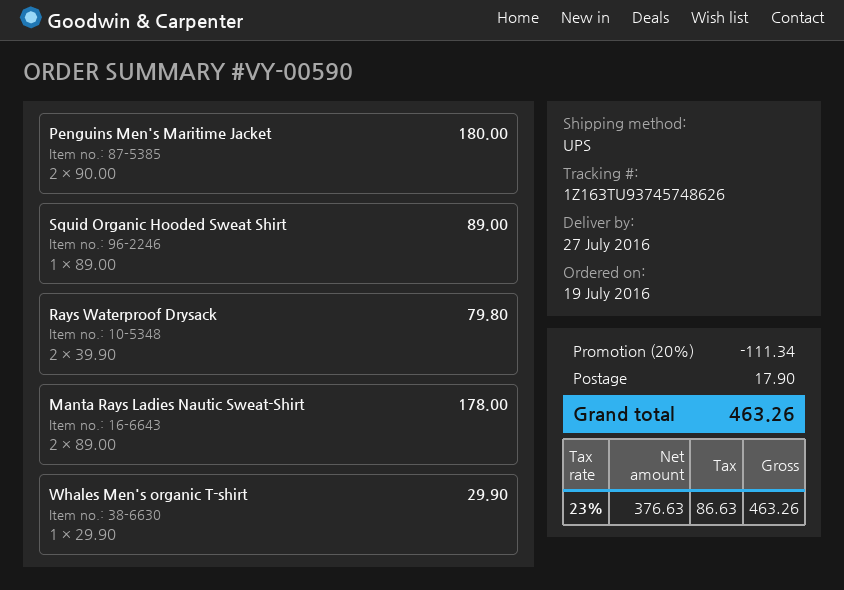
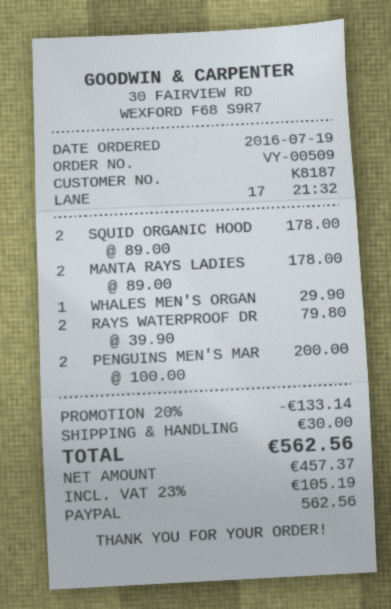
order number: VY-00590 -> VY-00509
Penguins Men's Maritime Jacket: 2 x 90.00 = 180.00 -> 2 x 100.00 = 200.00
Squid Organic Hooded Sweat Shirt: 1 x 89.00 = 89.00 -> 2 x 89.00 = 178.00
discount: 20% = 111.34 -> 20% = 133.14
shipping: 17.90 -> 30.00
net: 376.63 -> 457.37
tax: 23% = 86.63 -> 23% = 105.19
total: 463.26 -> 562.56

